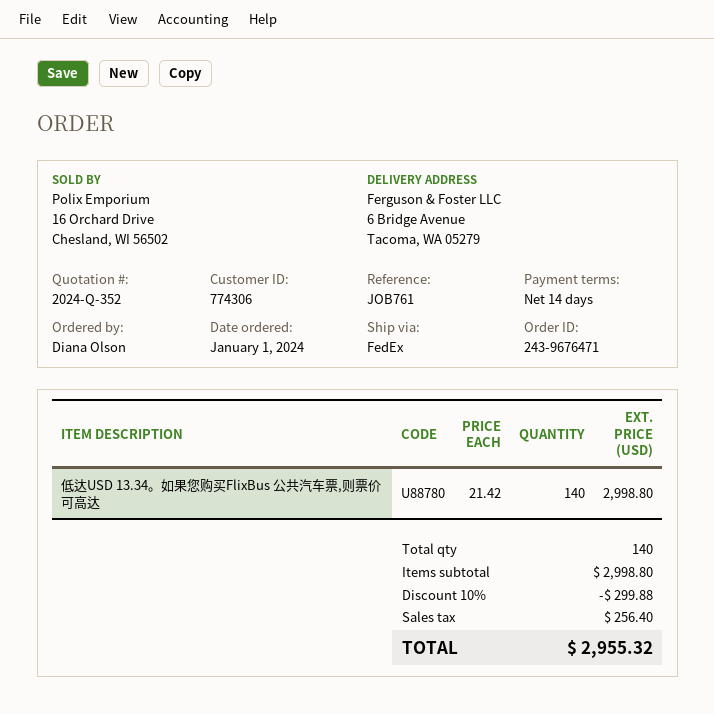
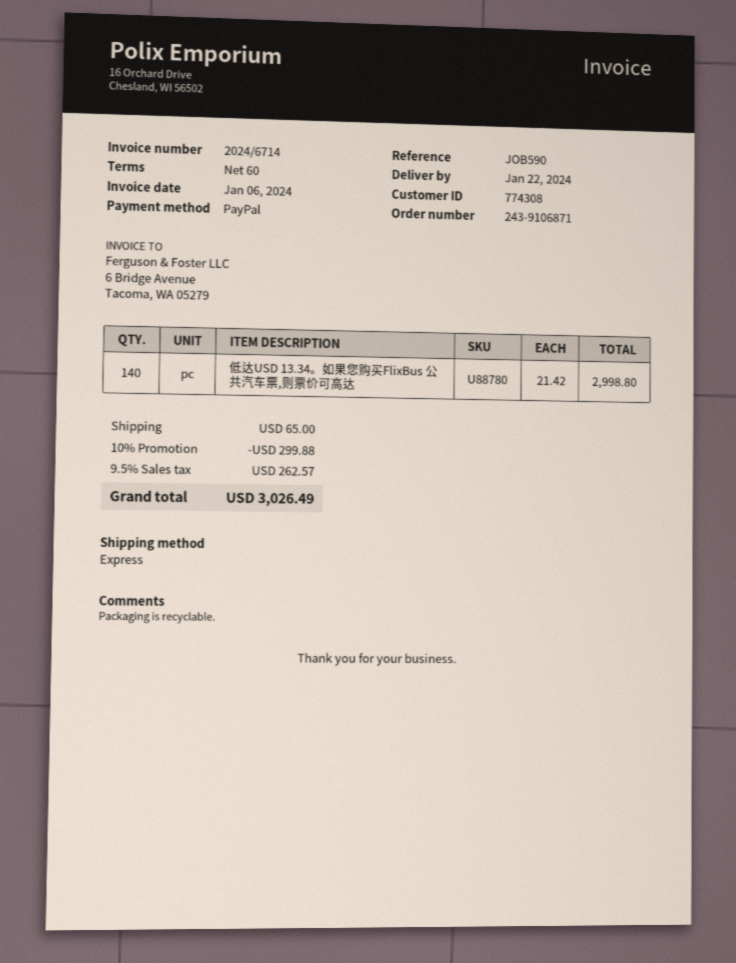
order number: 243-9676471 -> 243-9106871
payment terms: 14 days -> 60 days
customer number: 774306 -> 774308
reference: JOB761 -> JOB590
shipping method: FedEx -> express
shipping: none -> 65.00
tax: 256.40 -> 262.57
total: 2955.32 -> 3026.49

